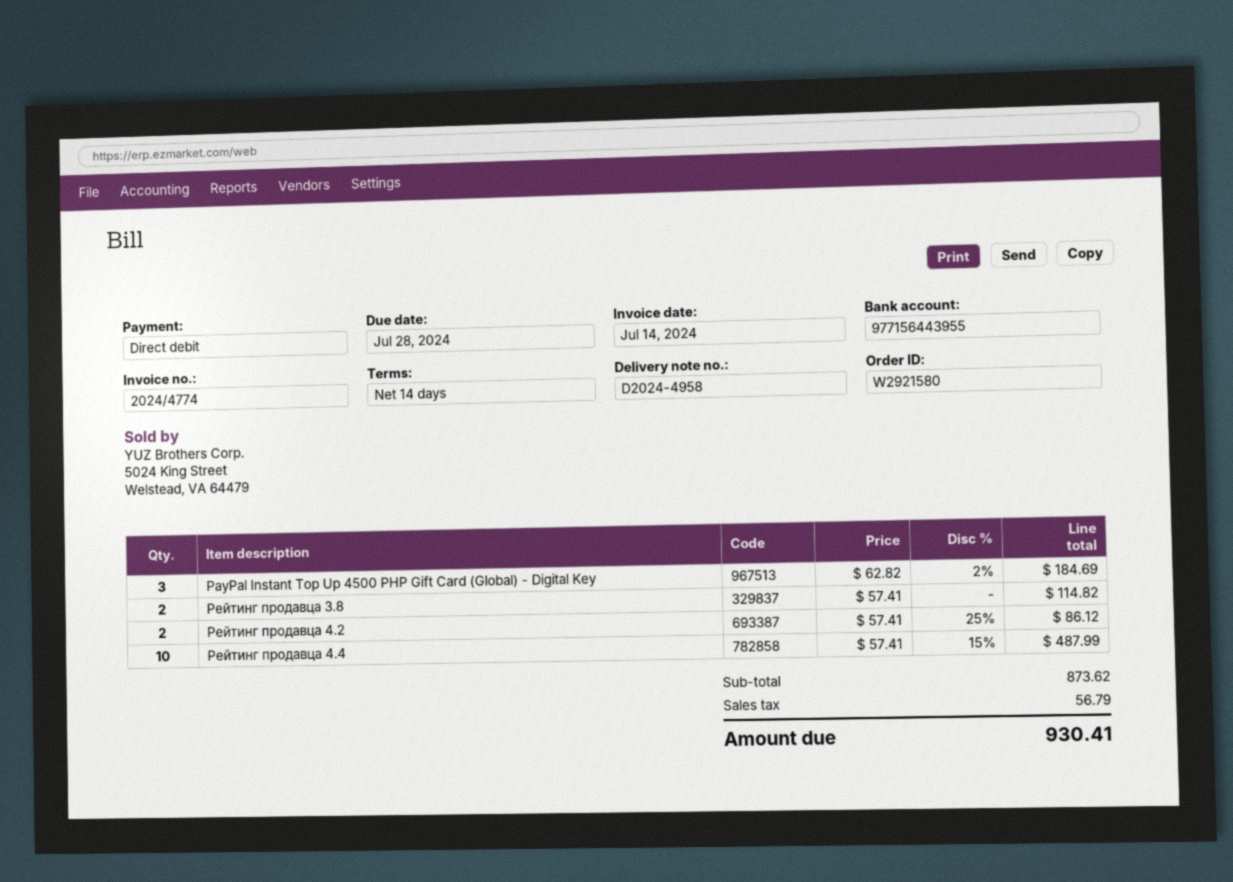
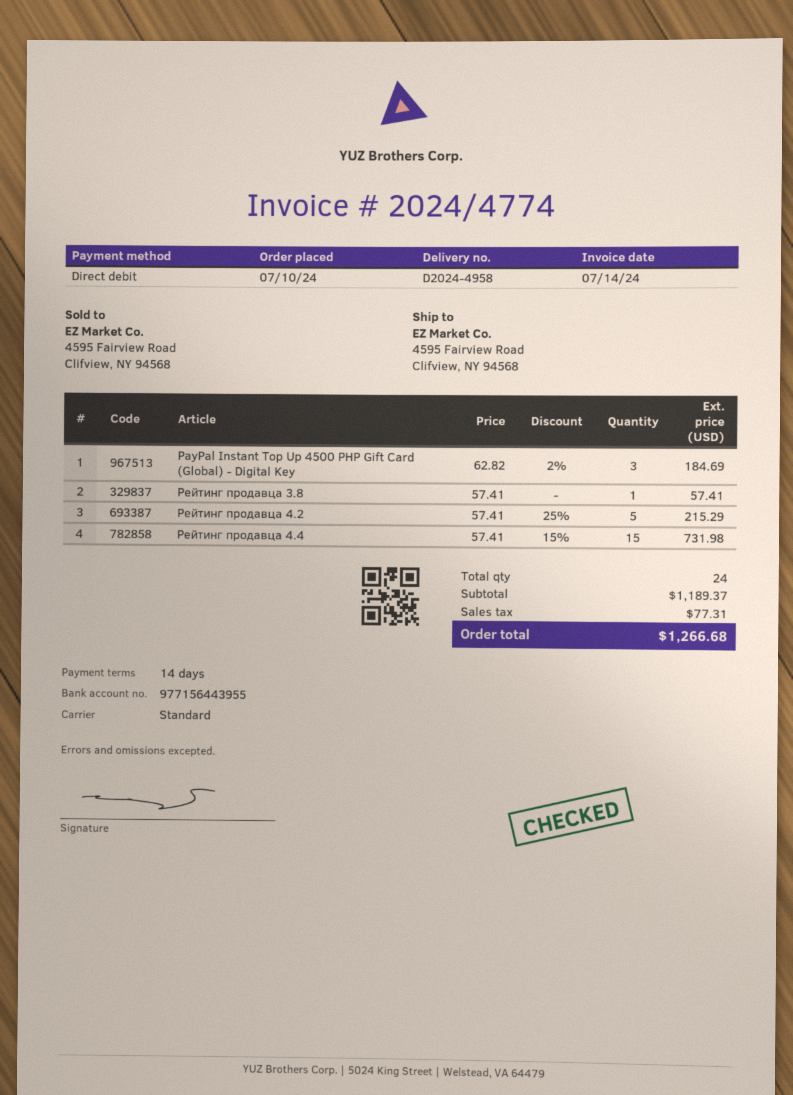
Рейтинг продавца 3.8: 2 x 57.41 = 114.82 -> 1 x 57.41 = 57.41
Рейтинг продавца 4.2: 2 x 57.41 - 25% = 86.12 -> 5 x 57.41 - 25% = 215.29
Рейтинг продавца 4.4: 10 x 57.41 - 15% = 487.99 -> 15 x 57.41 - 15% = 731.98
subtotal: 873.62 -> 1189.37
tax: 56.79 -> 77.31
total: 930.41 -> 1266.68

